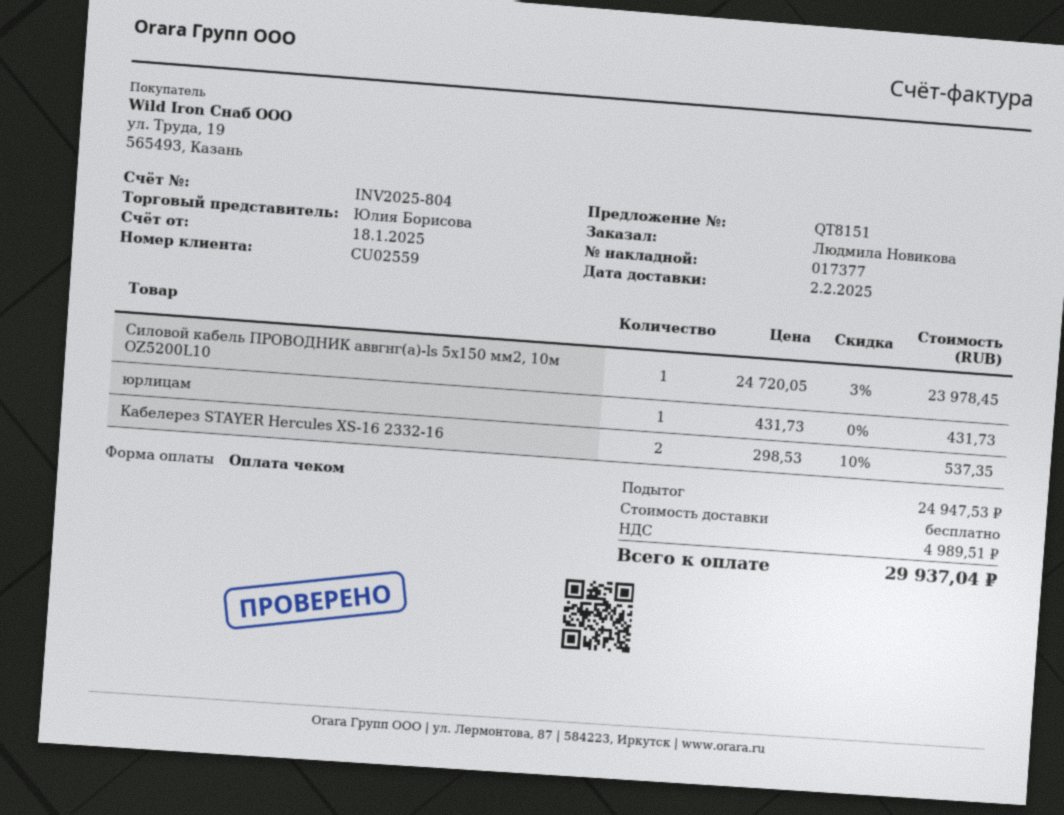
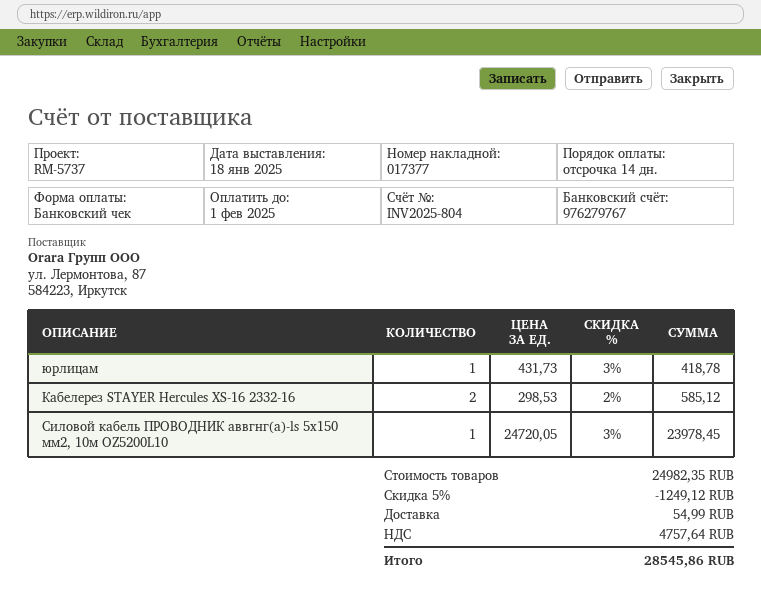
юрлицам: 1 x 431.73 = 431.73 -> 1 x 431.73 - 3% = 418.78
Кабелерез STAYER Hercules XS-16 2332-16: 2 x 298.53 - 10% = 537.35 -> 2 x 298.53 - 2% = 585.12
subtotal: 24947.53 -> 24982.35
discount: none -> 5% = 1249.12
shipping: 0.00 -> 54.99
tax: 4989.51 -> 4757.64
total: 29937.04 -> 28545.86

